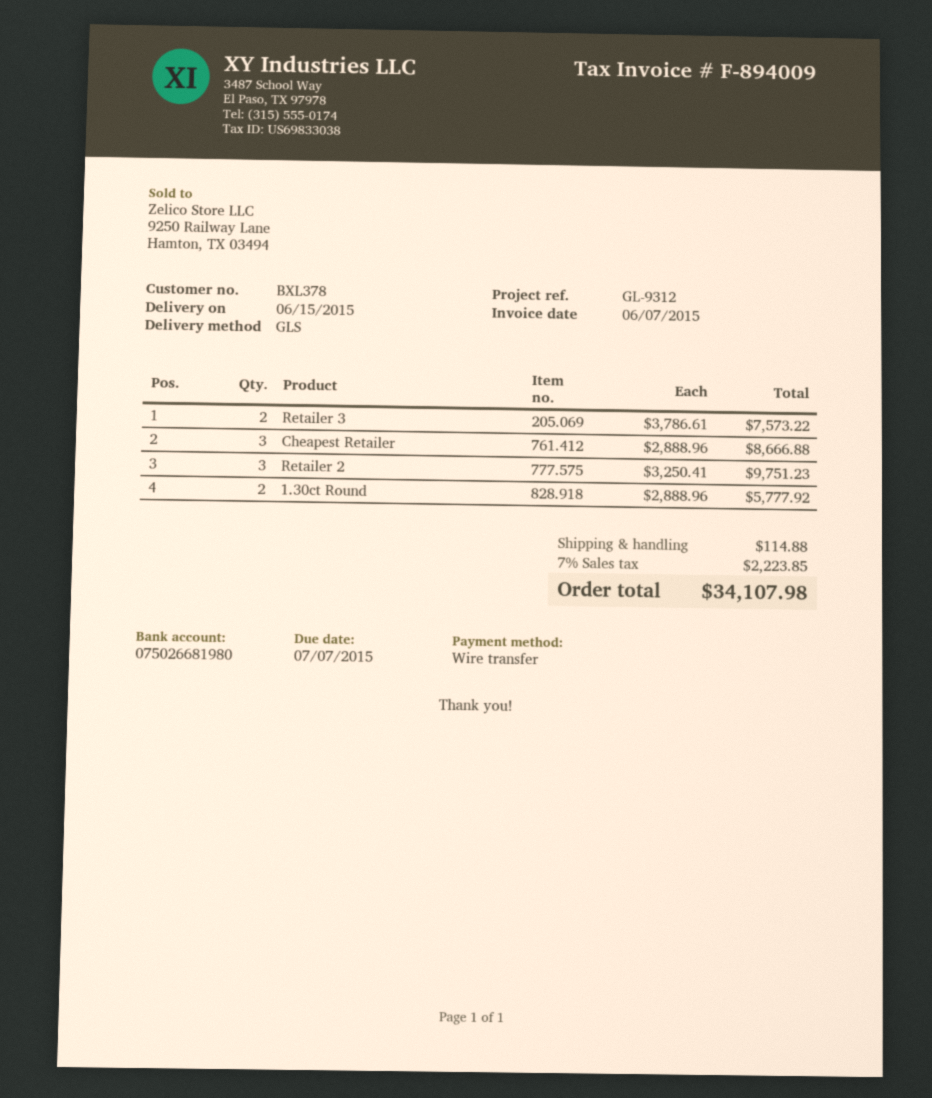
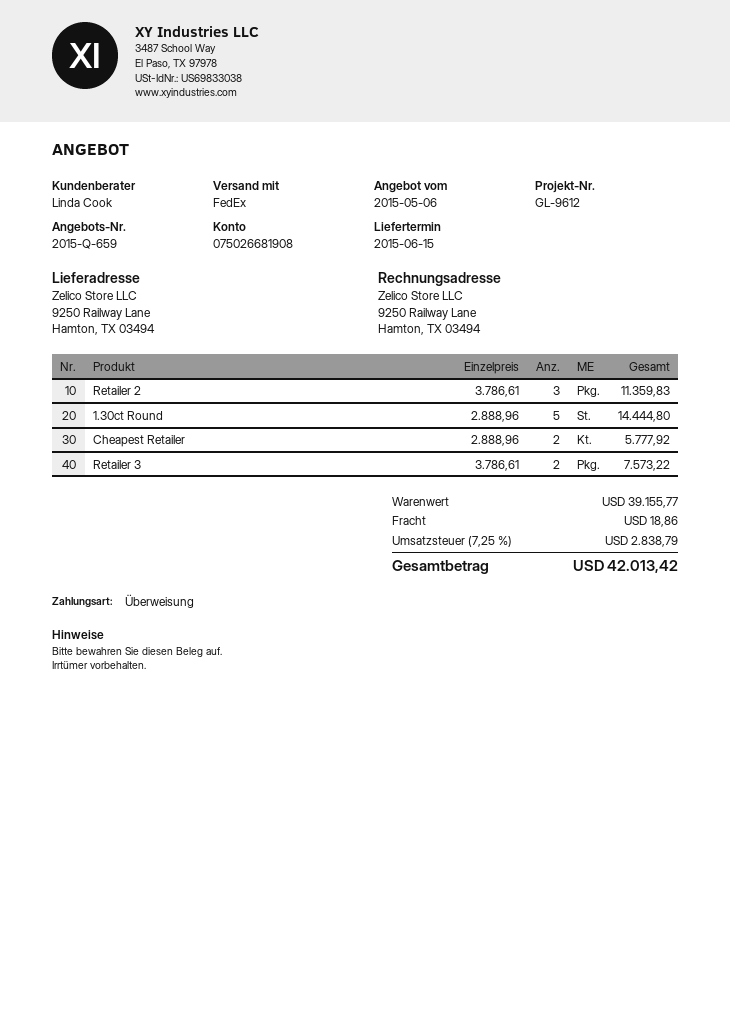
reference: GL-9312 -> GL-9612
bank account: 075026681980 -> 075026681908
shipping method: GLS -> FedEx
Cheapest Retailer: 3 x 2888.96 = 8666.88 -> 2 x 2888.96 = 5777.92
Retailer 2: 3 x 3250.41 = 9751.23 -> 3 x 3786.61 = 11359.83
1.30ct Round: 2 x 2888.96 = 5777.92 -> 5 x 2888.96 = 14444.80
shipping: 114.88 -> 18.86
tax: 7% = 2223.85 -> 7.25% = 2838.79
total: 34107.98 -> 42013.42

